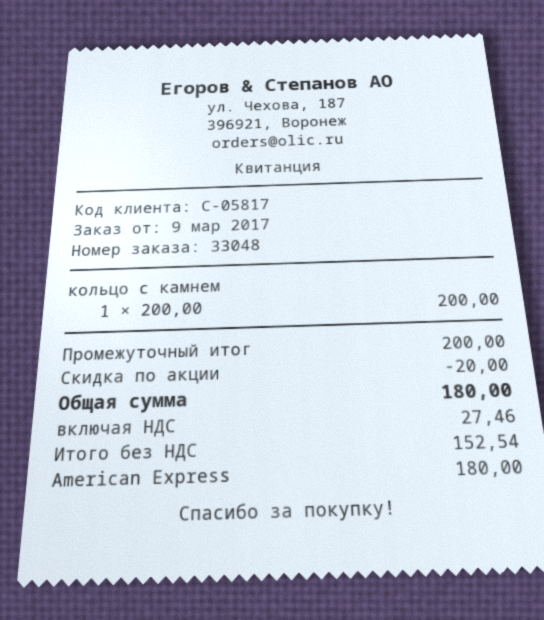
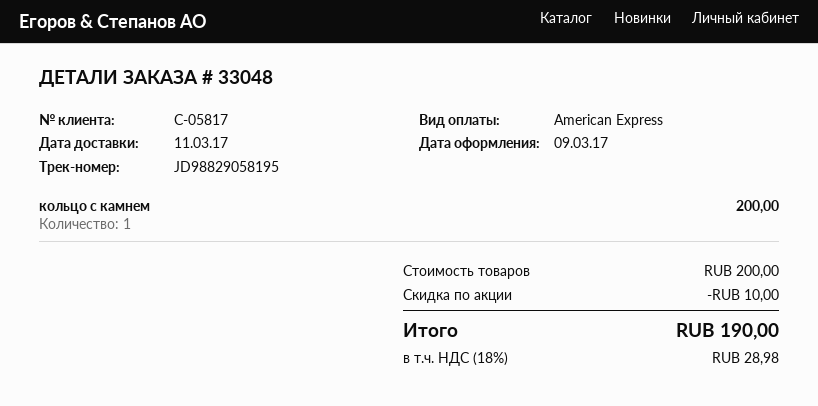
discount: 20.00 -> 10.00
tax: 27.46 -> 28.98
total: 180.00 -> 190.00

